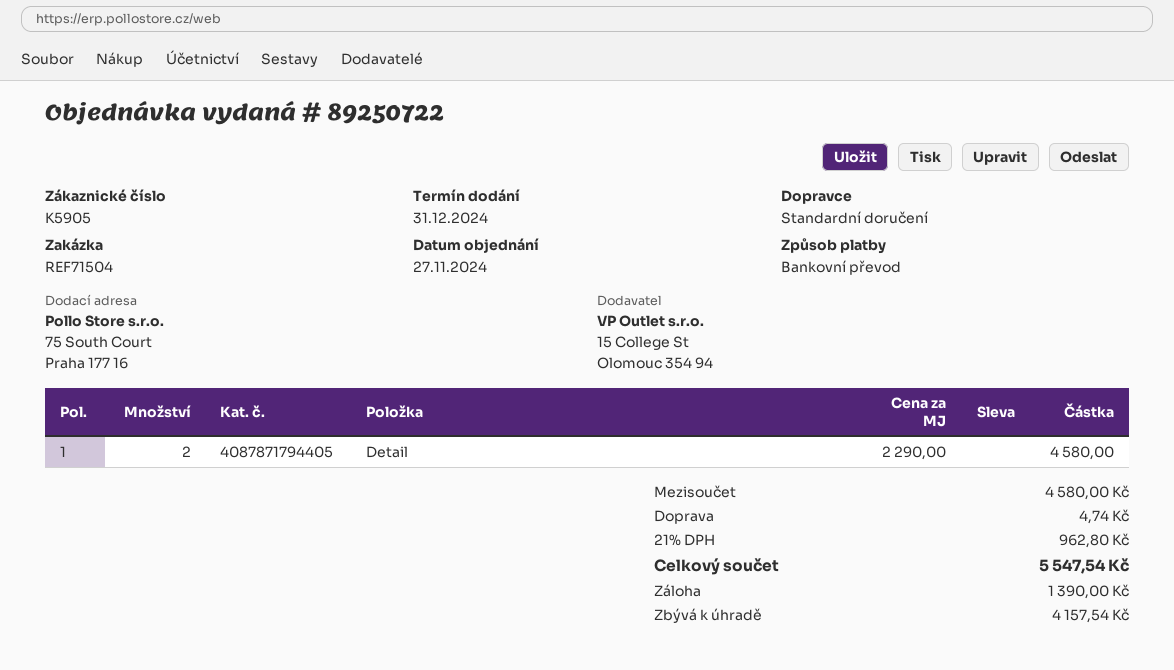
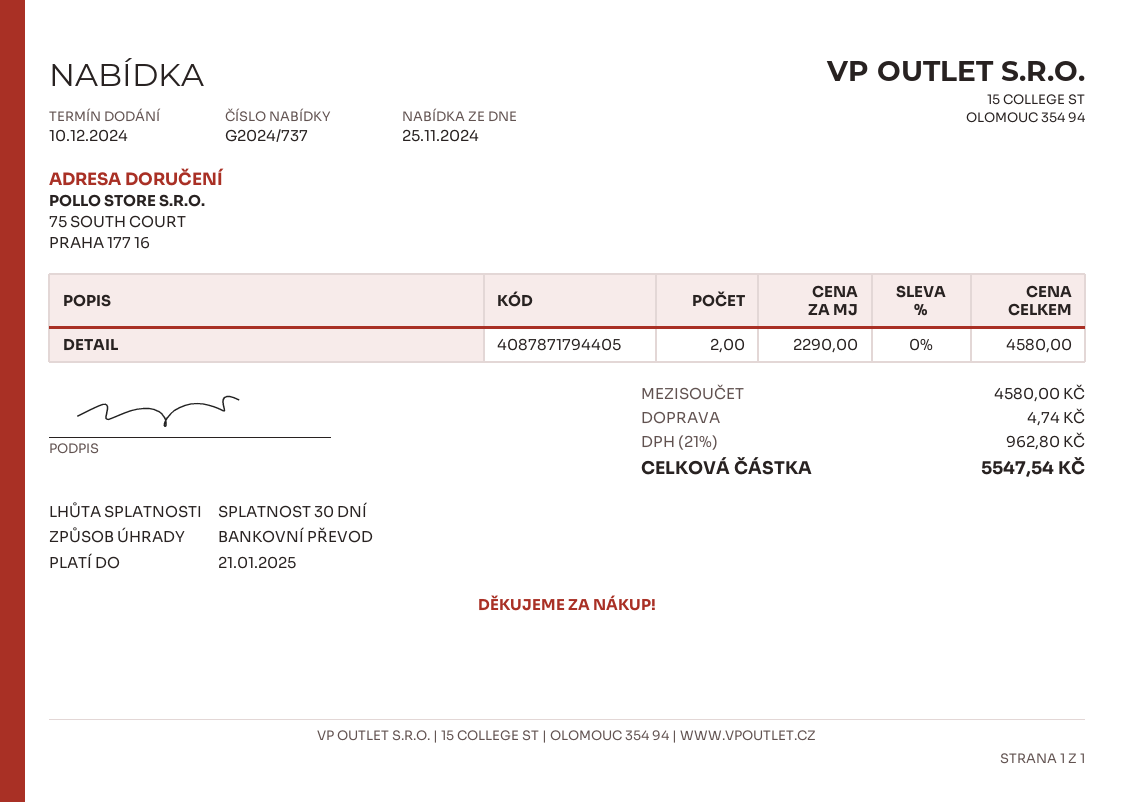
delivery date: 2024-12-31 -> 2024-12-10

